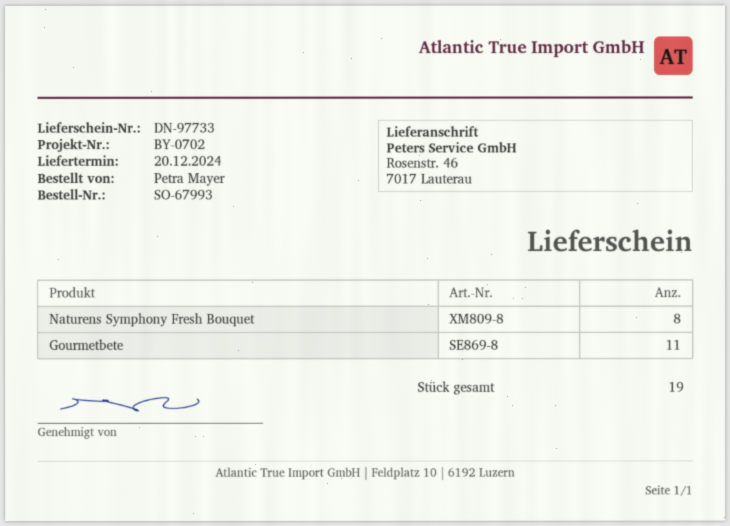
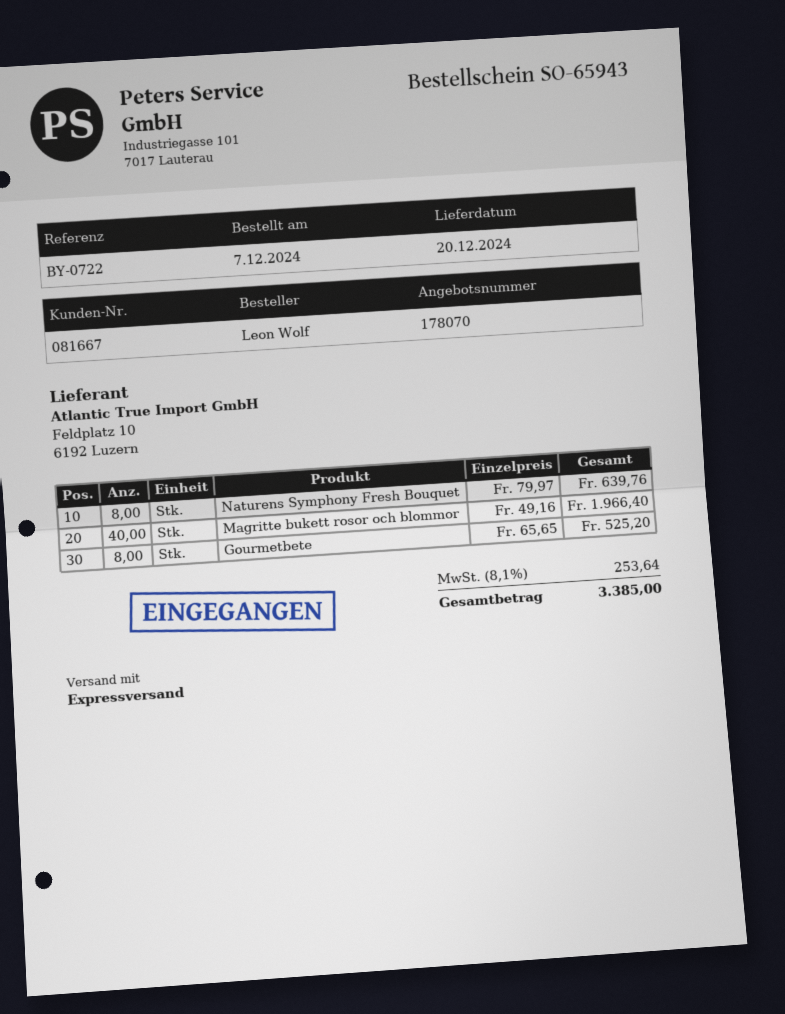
order number: SO-67993 -> SO-65943
reference: BY-0702 -> BY-0722
ordered by: Petra Mayer -> Leon Wolf
Gourmetbete: 11 -> 8
Magritte bukett rosor och blommor: none -> 40

